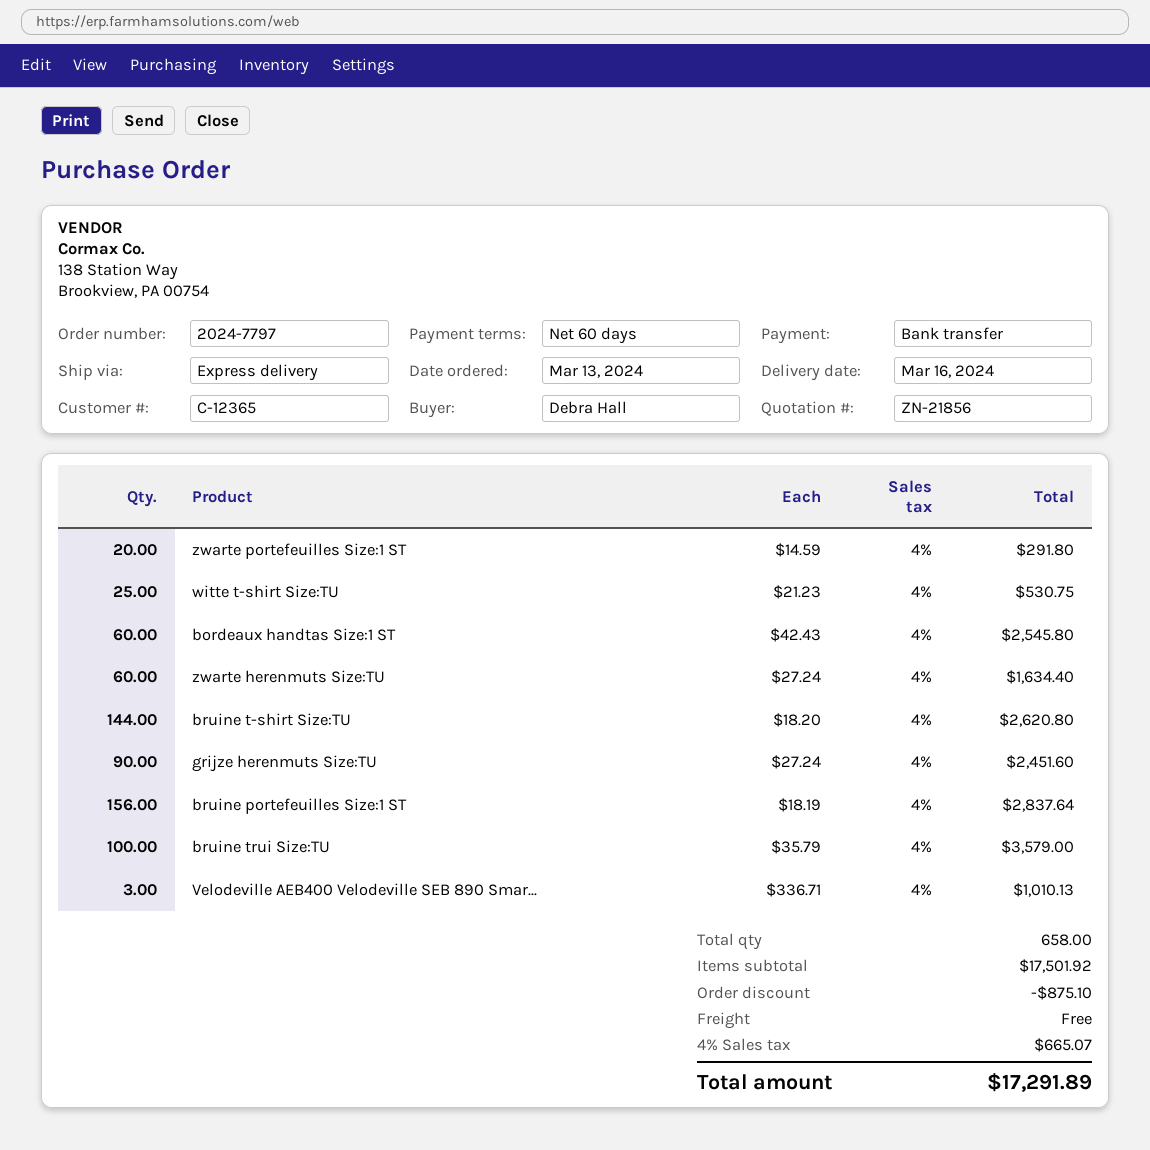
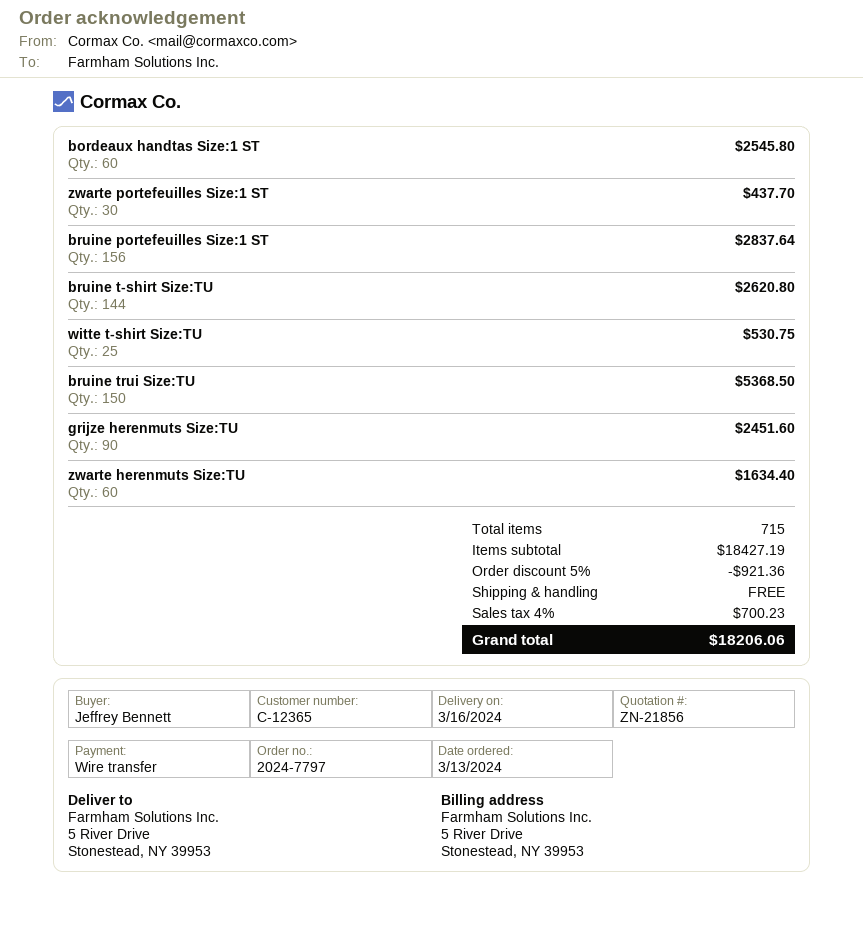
ordered by: Debra Hall -> Jeffrey Bennett
zwarte portefeuilles Size:1 ST: 20 for 291.80 -> 30 for 437.70
bruine trui Size:TU: 100 for 3579.00 -> 150 for 5368.50
Velodeville AEB400 Velodeville SEB 890 Smar...: 3 for 1010.13 -> none
total quantity: 658 -> 715
subtotal: 17501.92 -> 18427.19
discount: 875.10 -> 921.36
tax: 4% = 665.07 -> 4% = 700.23
total: 17291.89 -> 18206.06

